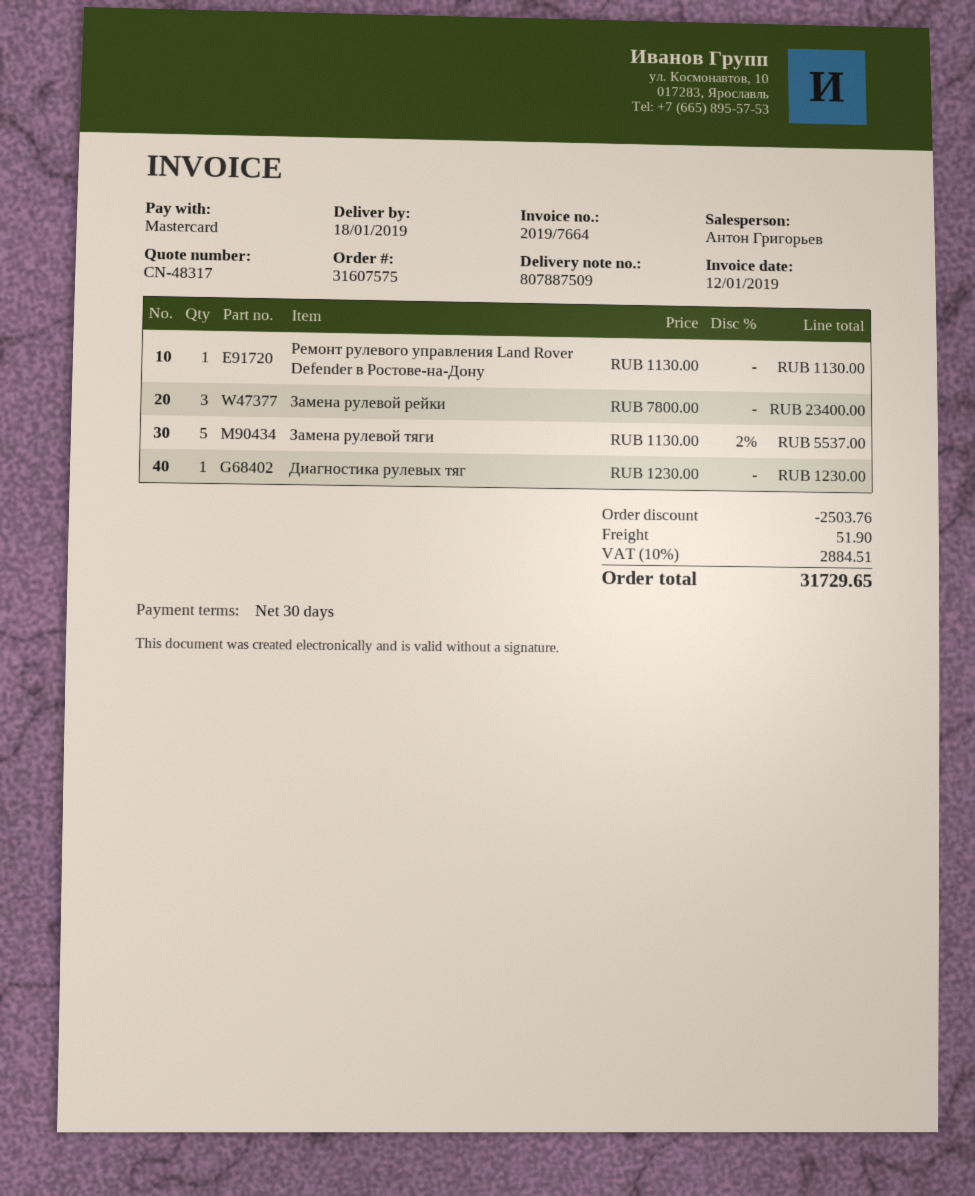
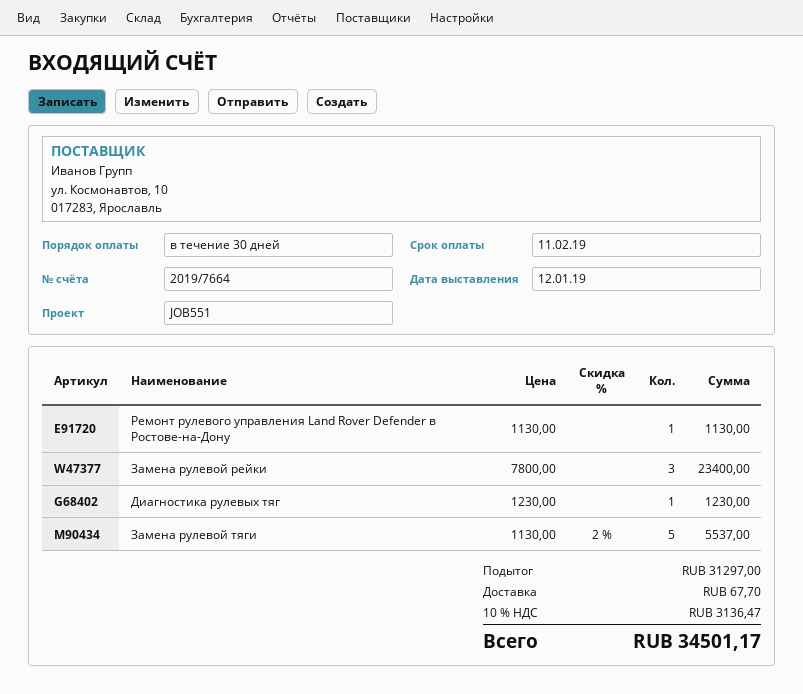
discount: 2503.76 -> none
shipping: 51.90 -> 67.70
tax: 10% = 2884.51 -> 10% = 3136.47
total: 31729.65 -> 34501.17

